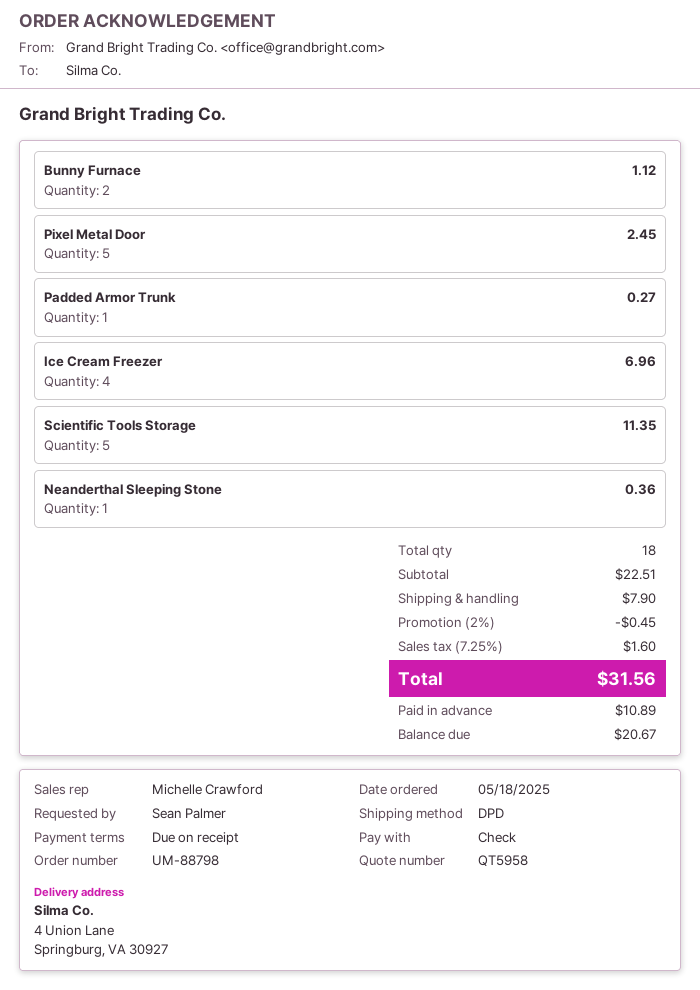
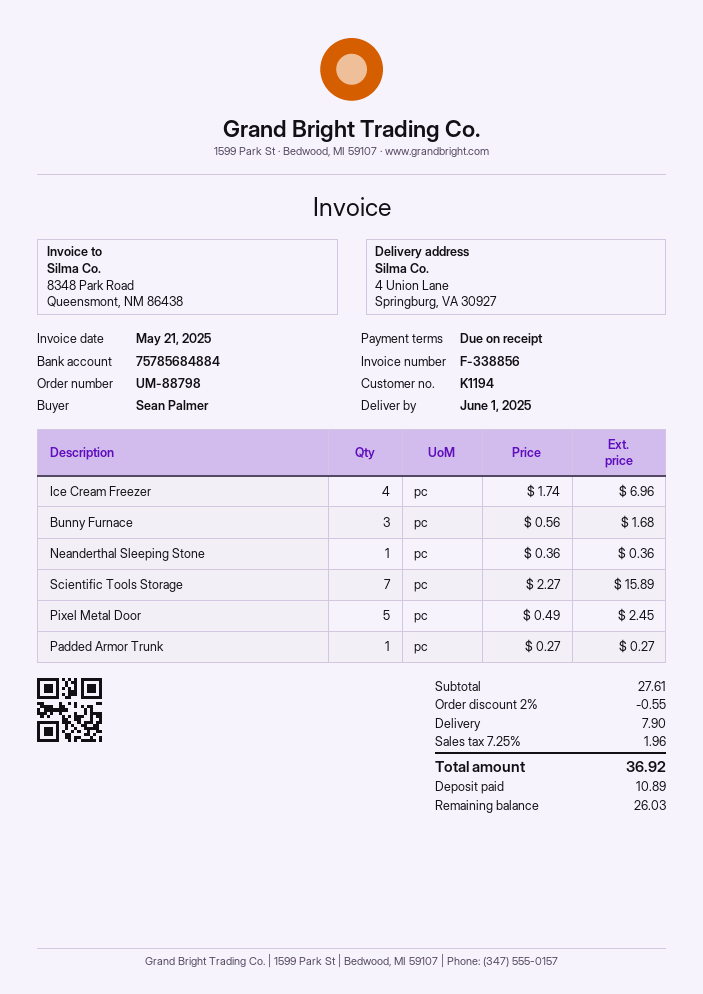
Bunny Furnace: 2 for 1.12 -> 3 for 1.68
Scientific Tools Storage: 5 for 11.35 -> 7 for 15.89
subtotal: 22.51 -> 27.61
discount: 2% = 0.45 -> 2% = 0.55
tax: 7.25% = 1.60 -> 7.25% = 1.96
total: 31.56 -> 36.92
balance: 20.67 -> 26.03

